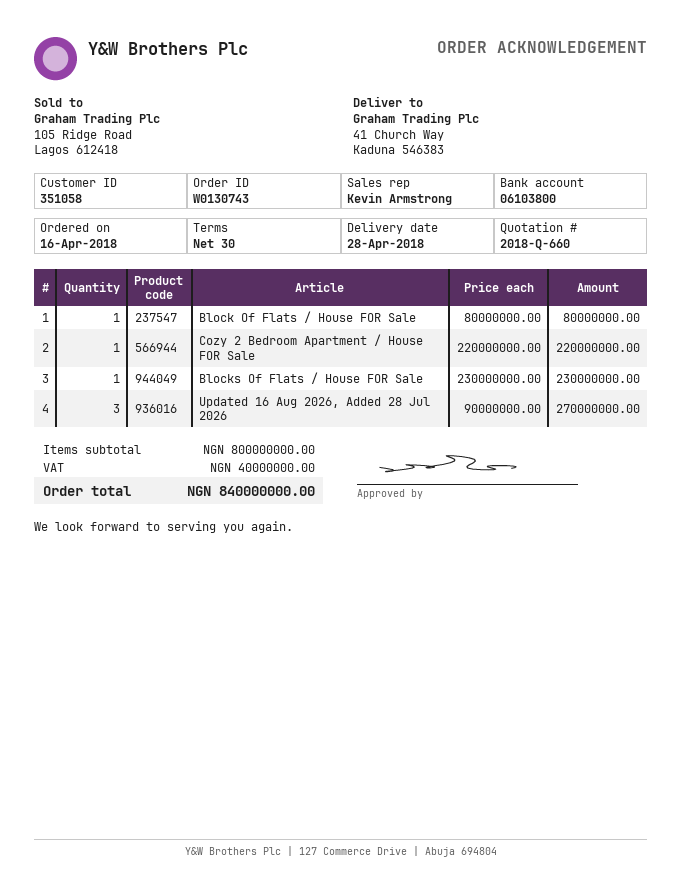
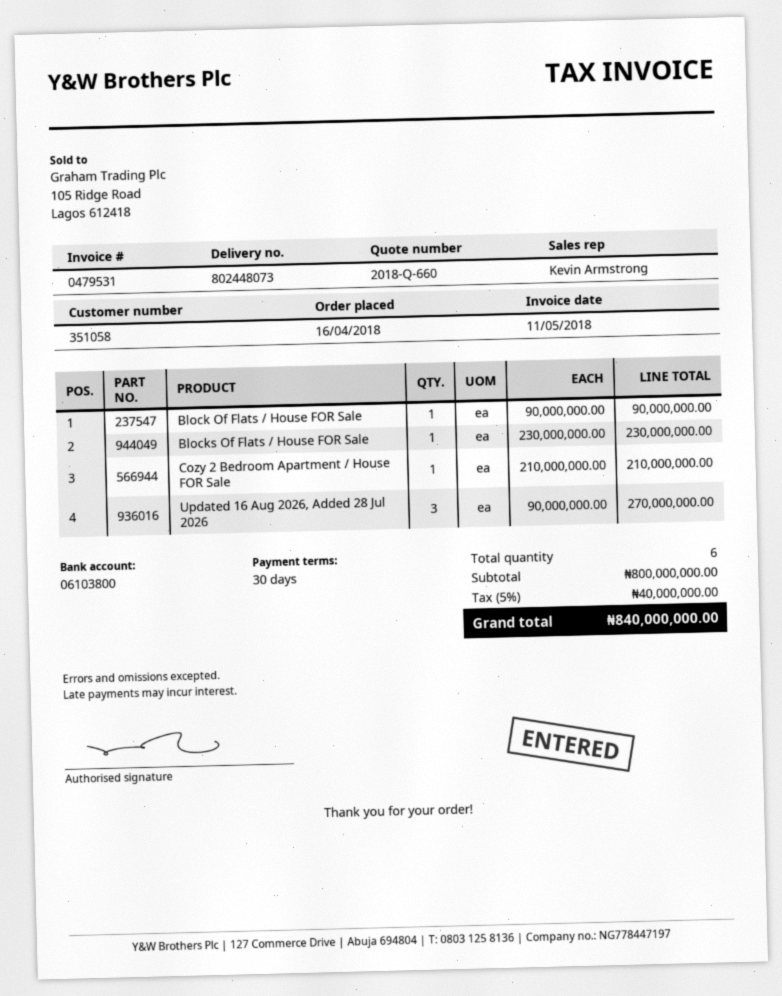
Block Of Flats / House FOR Sale: 1 x 80000000.00 = 80000000.00 -> 1 x 90000000.00 = 90000000.00
Cozy 2 Bedroom Apartment / House FOR Sale: 1 x 220000000.00 = 220000000.00 -> 1 x 210000000.00 = 210000000.00

